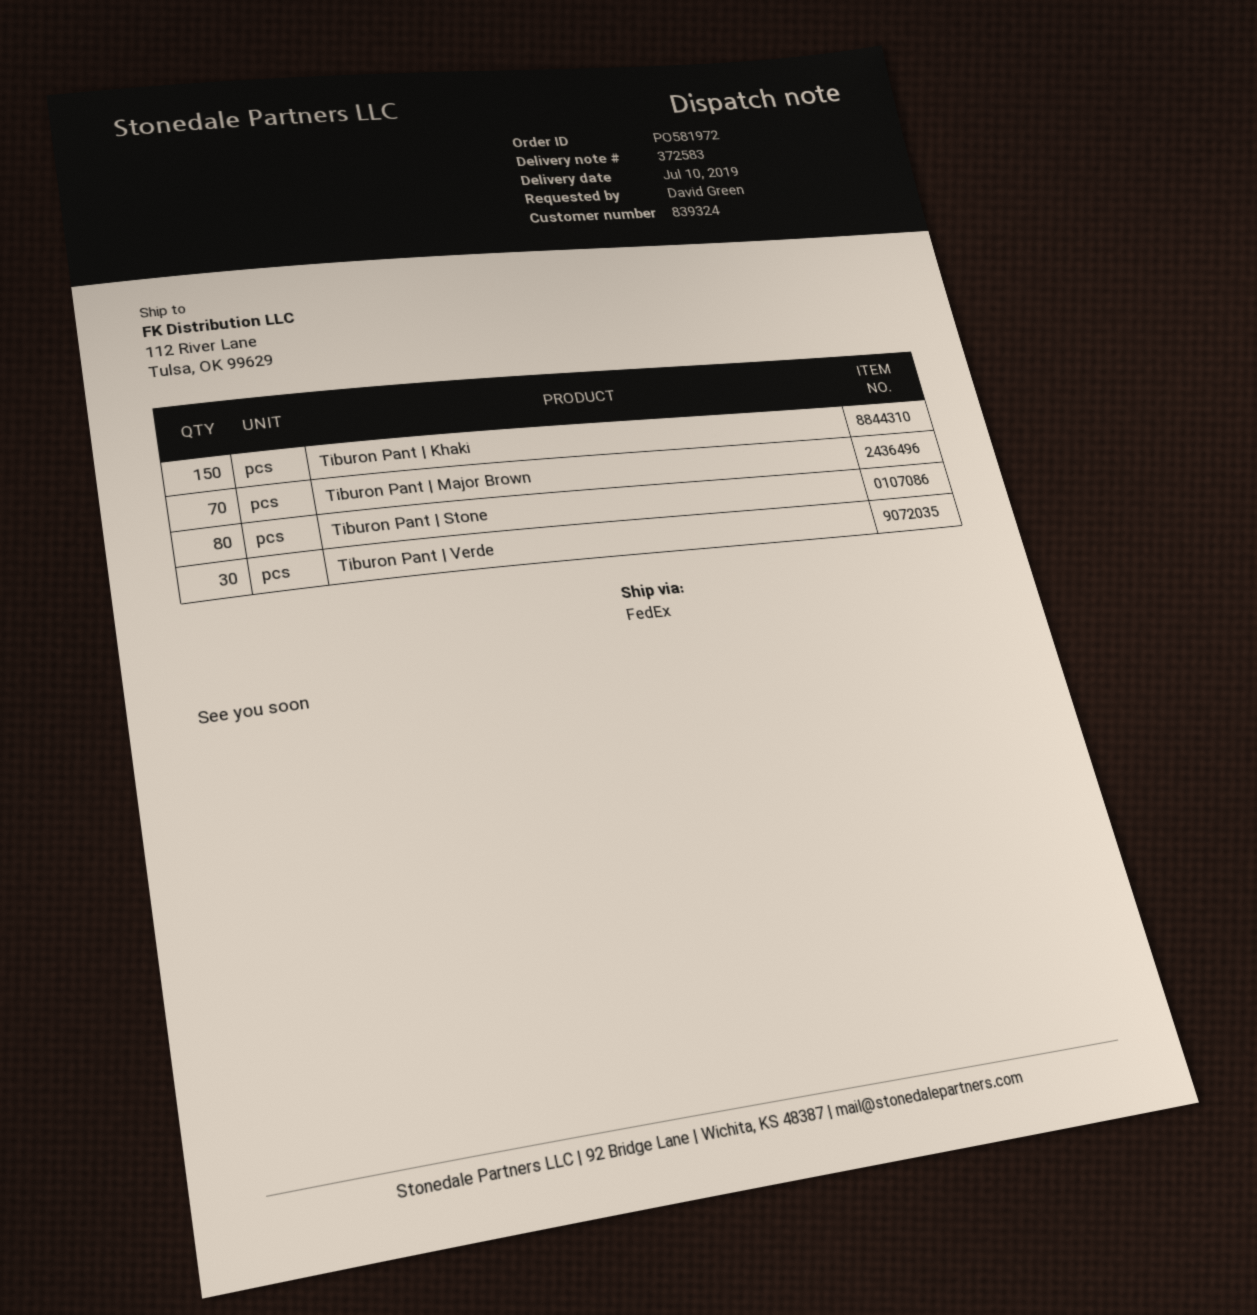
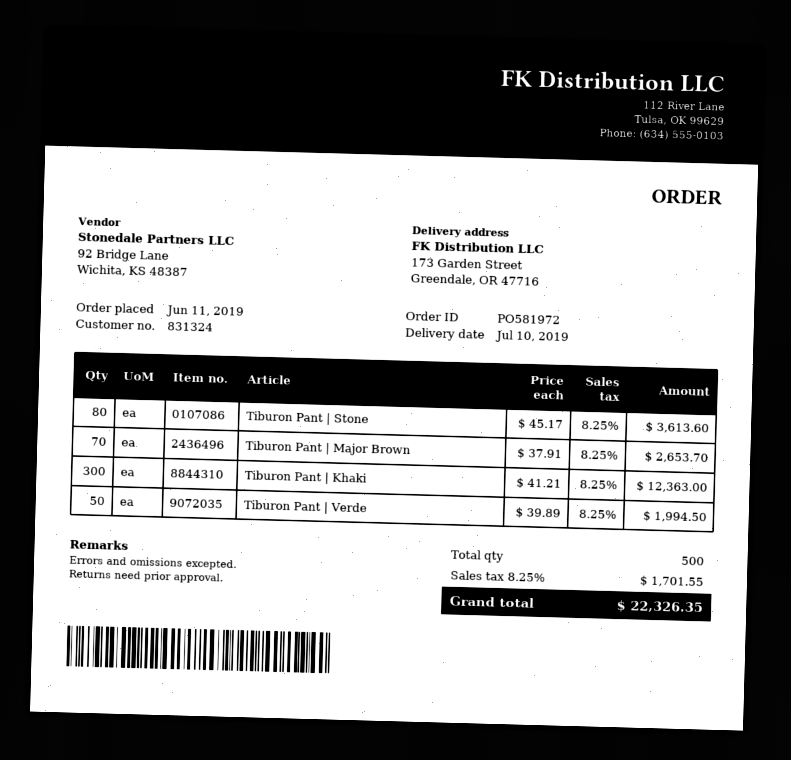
customer number: 839324 -> 831324
ship to: 112 River Lane, Tulsa, OK 99629 -> 173 Garden Street, Greendale, OR 47716
Tiburon Pant | Khaki: 150 -> 300
Tiburon Pant | Verde: 30 -> 50

